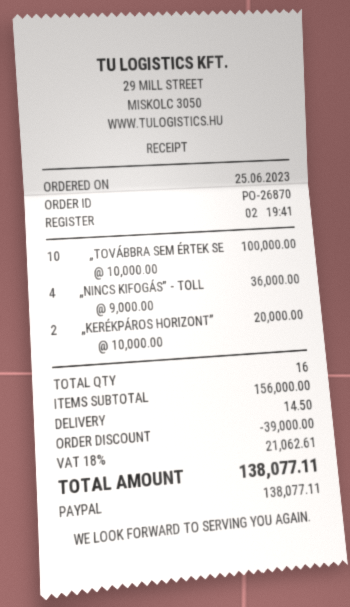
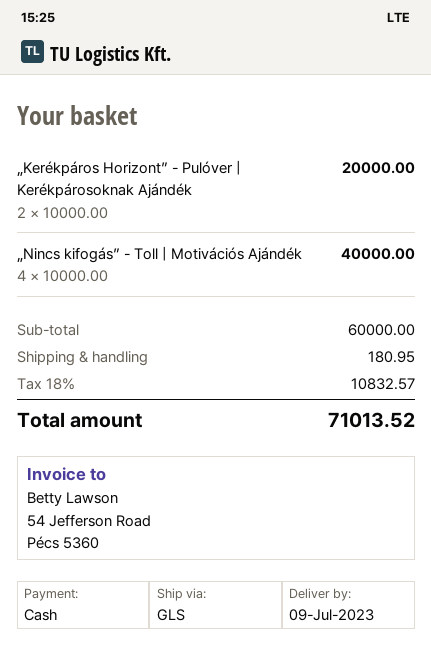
payment method: PayPal -> cash
„TOVÁBBRA SEM ÉRTEK SE: 10 x 10000.00 = 100000.00 -> none
„NINCS KIFOGÁS” - TOLL: 4 x 9000.00 = 36000.00 -> 4 x 10000.00 = 40000.00
subtotal: 156000.00 -> 60000.00
discount: 39000.00 -> none
shipping: 14.50 -> 180.95
tax: 18% = 21062.61 -> 18% = 10832.57
total: 138077.11 -> 71013.52

